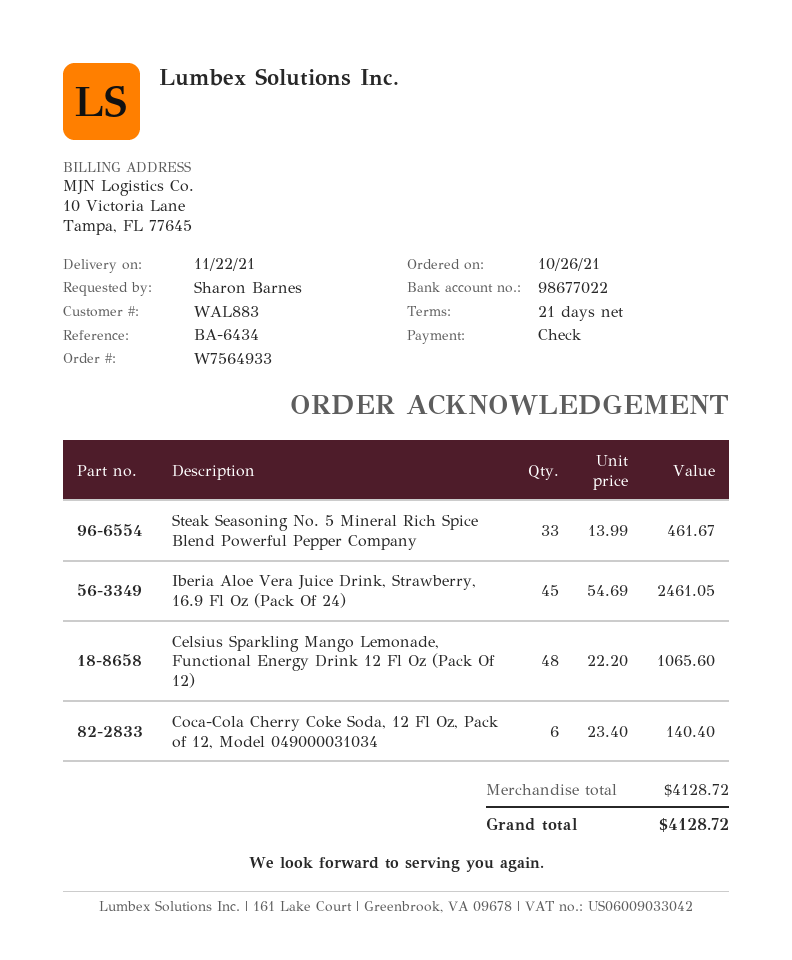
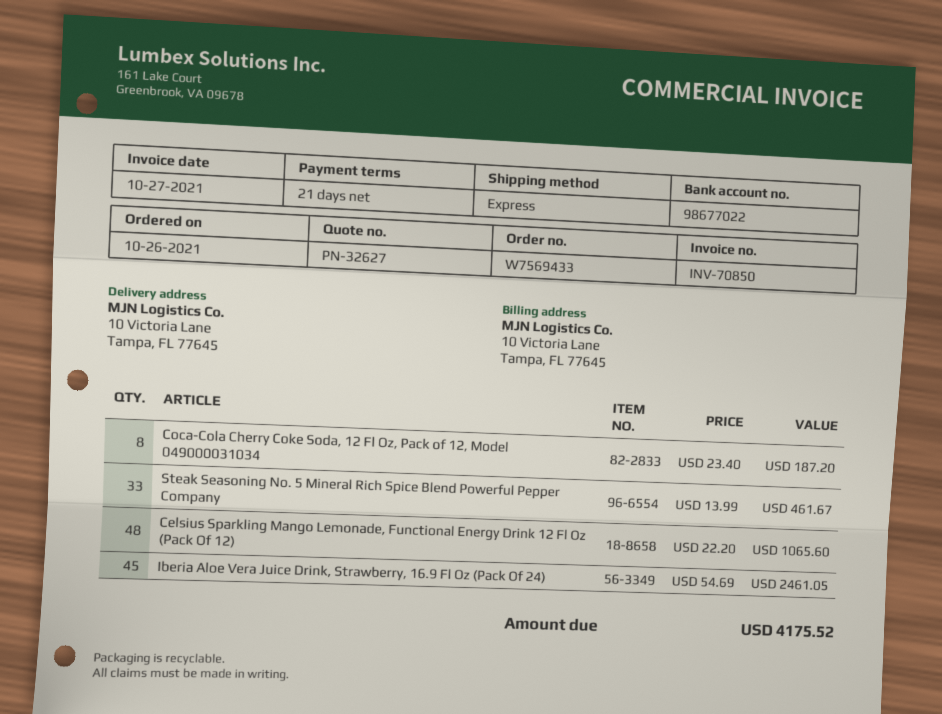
order number: W7564933 -> W7569433
Coca-Cola Cherry Coke Soda, 12 Fl Oz, Pack of 12, Model 049000031034: 6 x 23.40 = 140.40 -> 8 x 23.40 = 187.20
total: 4128.72 -> 4175.52

